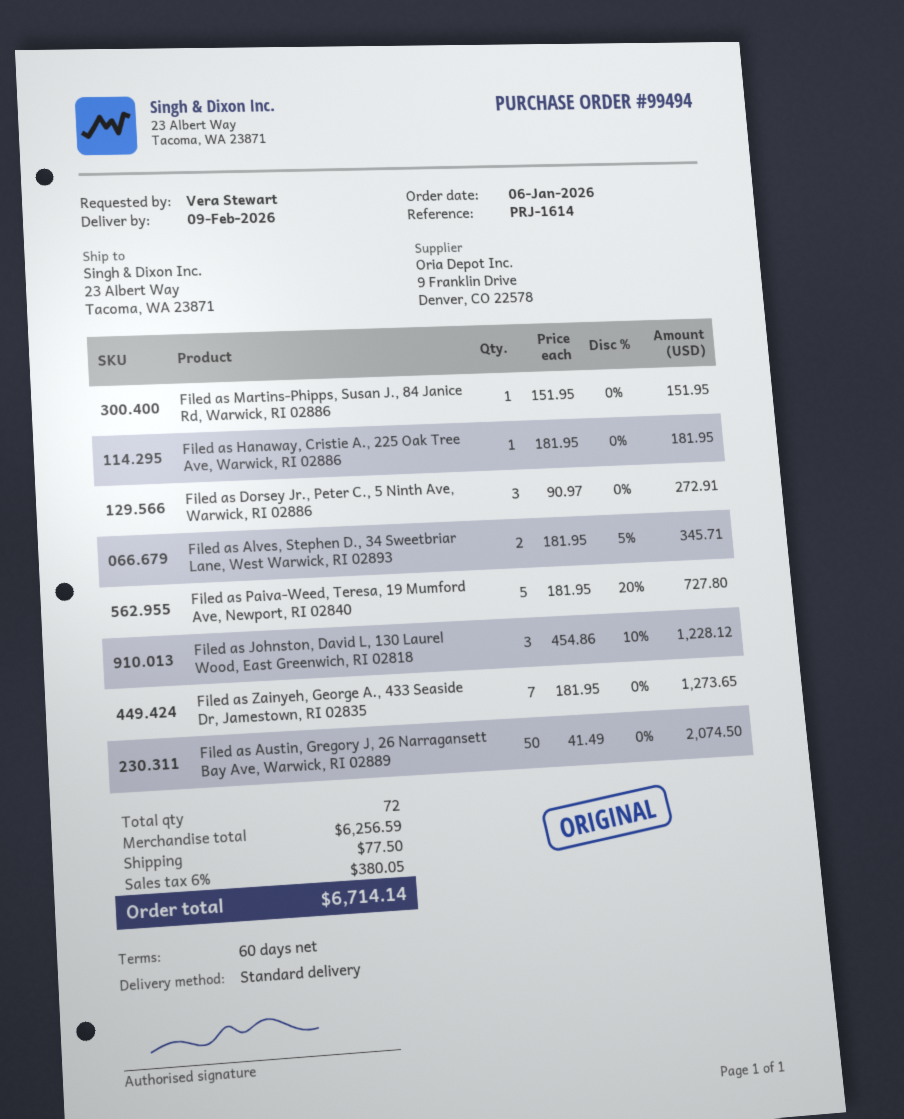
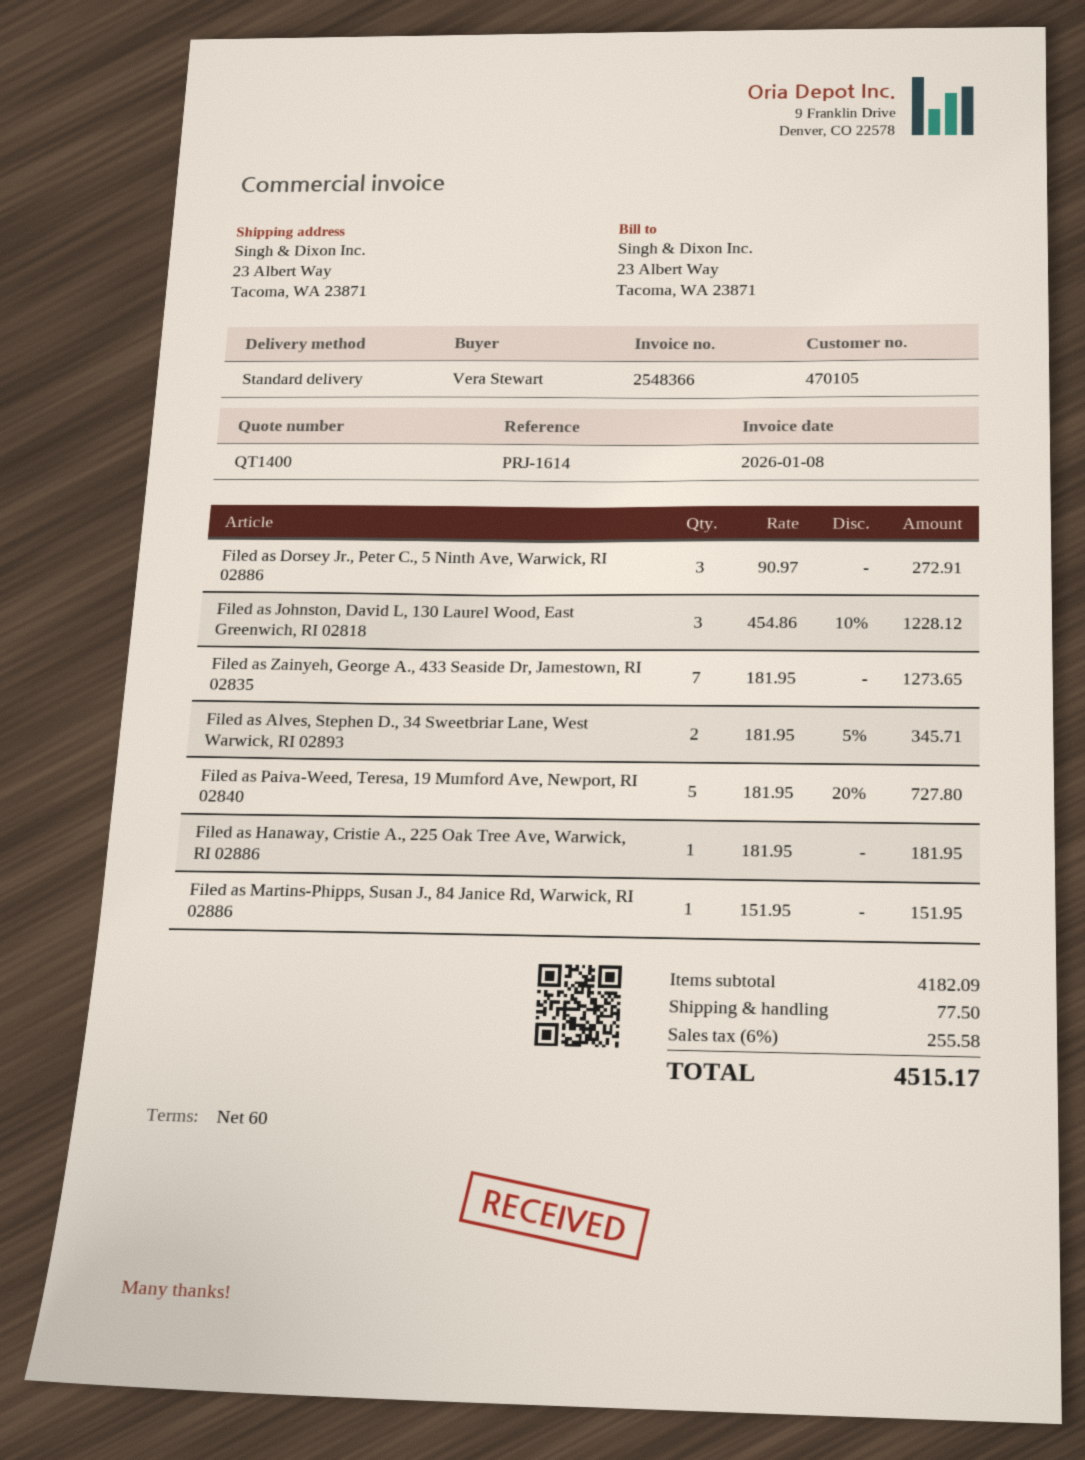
Filed as Austin, Gregory J, 26 Narragansett Bay Ave, Warwick, RI 02889: 50 x 41.49 = 2074.50 -> none
subtotal: 6256.59 -> 4182.09
tax: 6% = 380.05 -> 6% = 255.58
total: 6714.14 -> 4515.17

